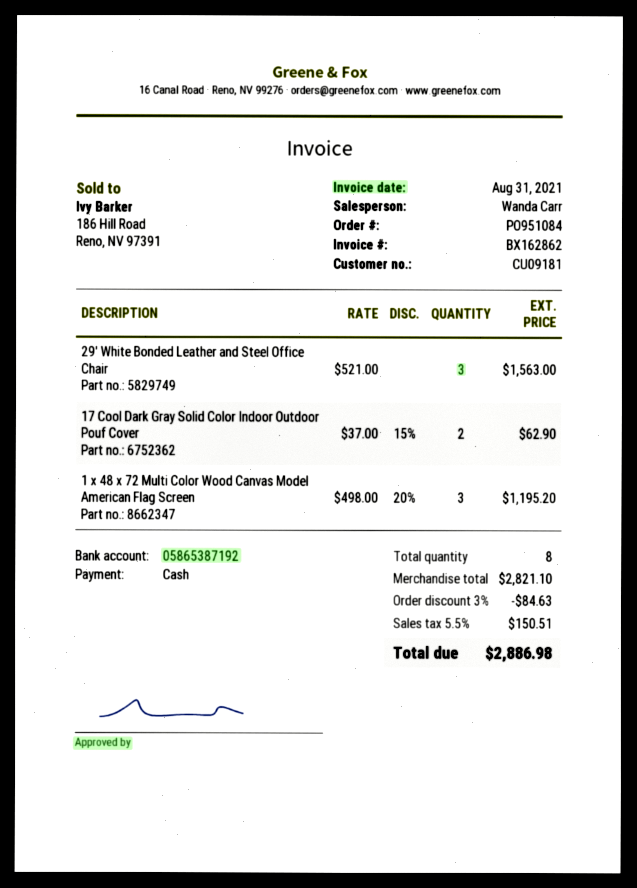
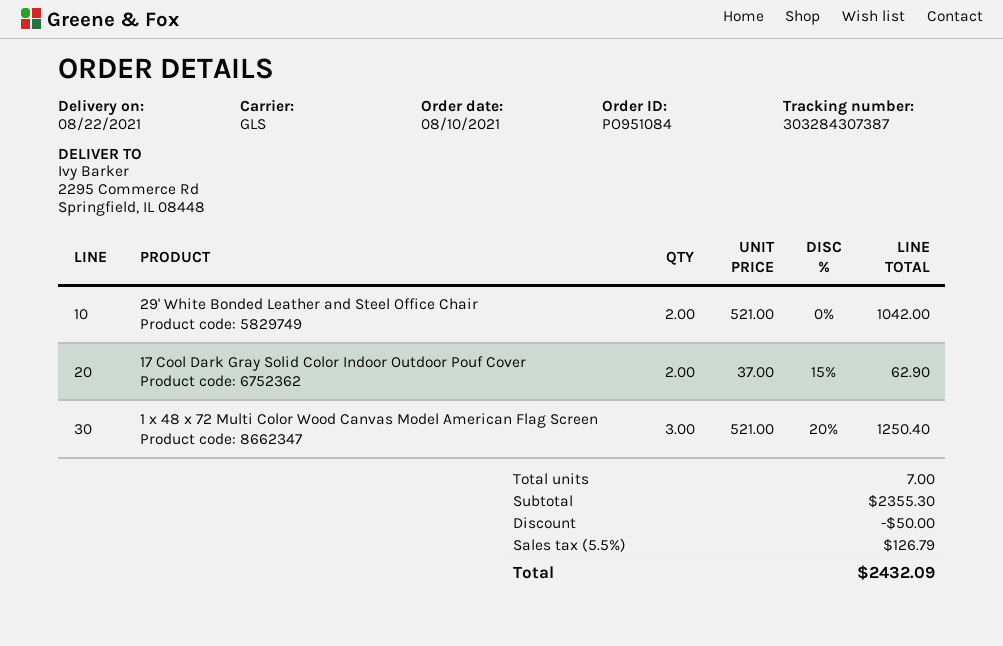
29' White Bonded Leather and Steel Office Chair: 3 x 521.00 = 1563.00 -> 2 x 521.00 = 1042.00
1 x 48 x 72 Multi Color Wood Canvas Model American Flag Screen: 3 x 498.00 - 20% = 1195.20 -> 3 x 521.00 - 20% = 1250.40
total quantity: 8 -> 7
subtotal: 2821.10 -> 2355.30
discount: 84.63 -> 50.00
tax: 5.5% = 150.51 -> 5.5% = 126.79
total: 2886.98 -> 2432.09

